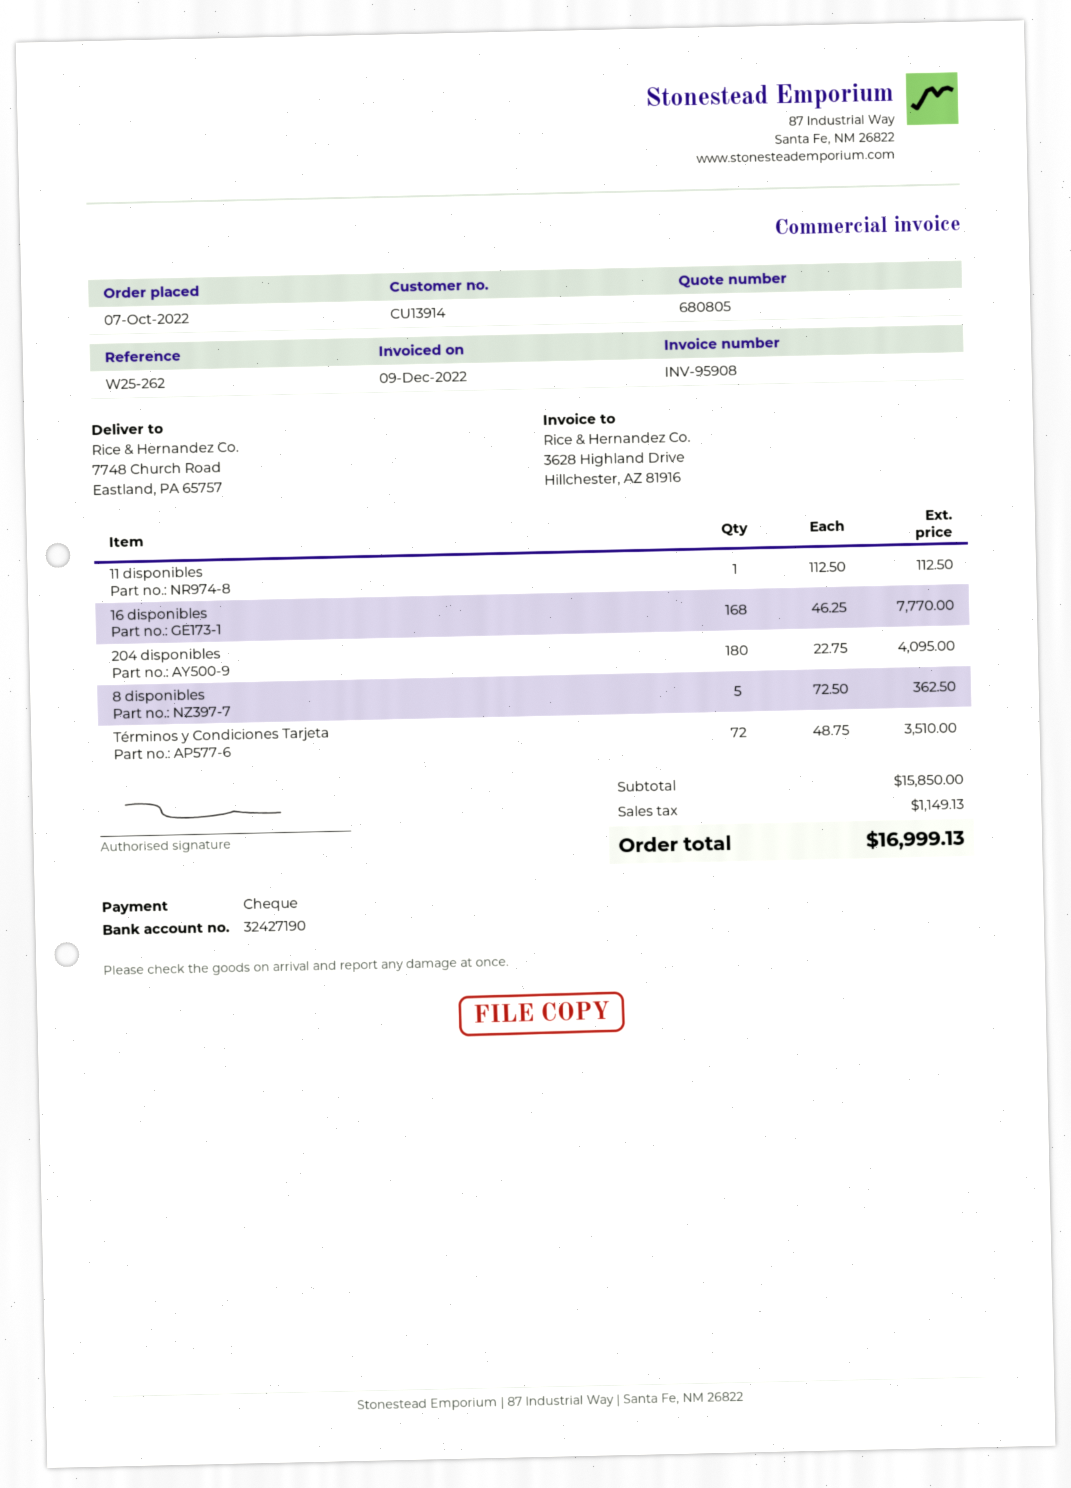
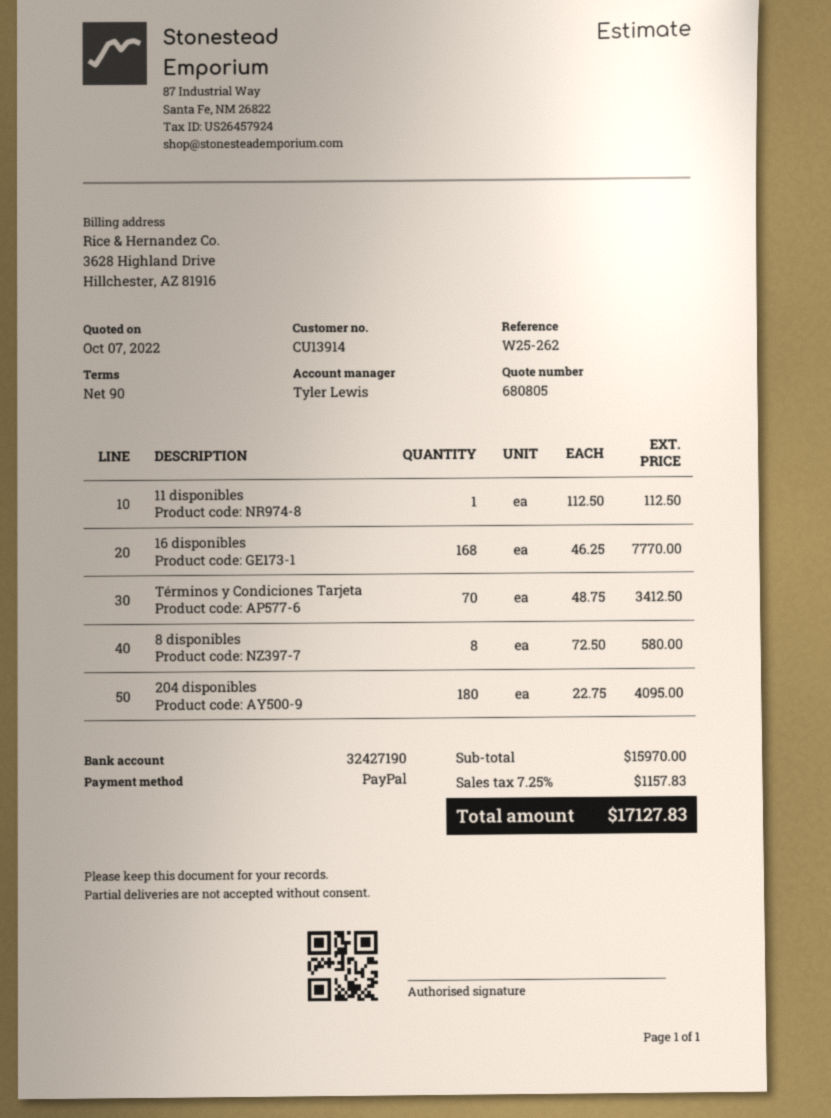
payment method: cheque -> PayPal
8 disponibles: 5 x 72.50 = 362.50 -> 8 x 72.50 = 580.00
Términos y Condiciones Tarjeta: 72 x 48.75 = 3510.00 -> 70 x 48.75 = 3412.50
subtotal: 15850.00 -> 15970.00
tax: 1149.13 -> 1157.83
total: 16999.13 -> 17127.83

